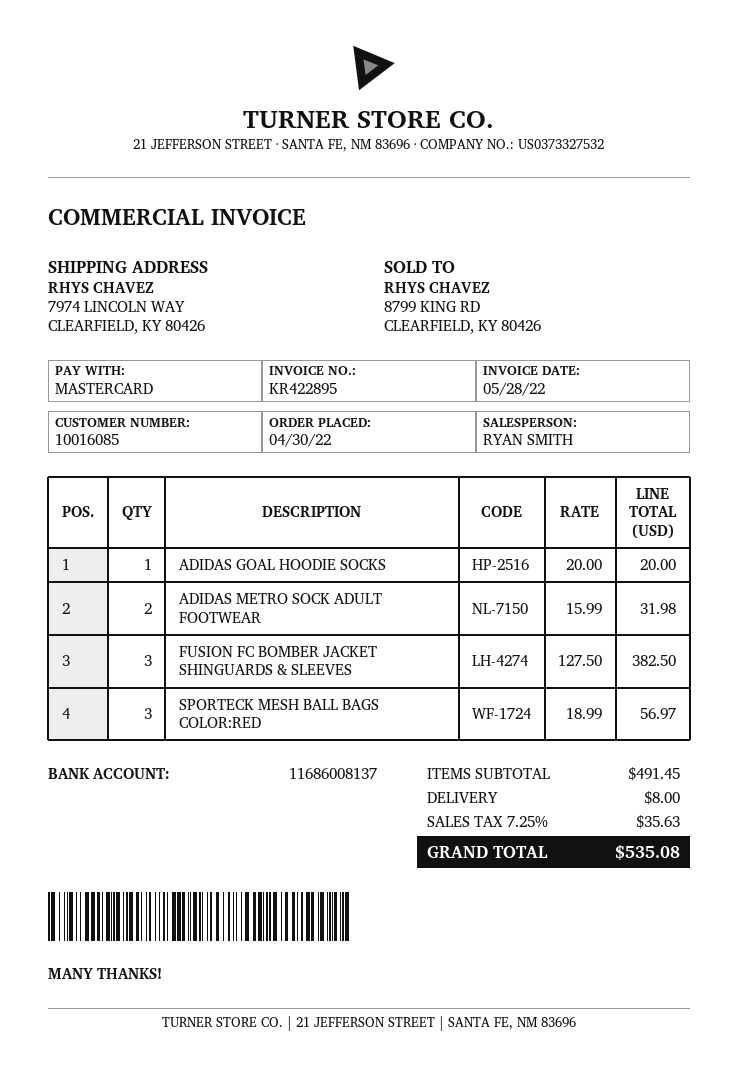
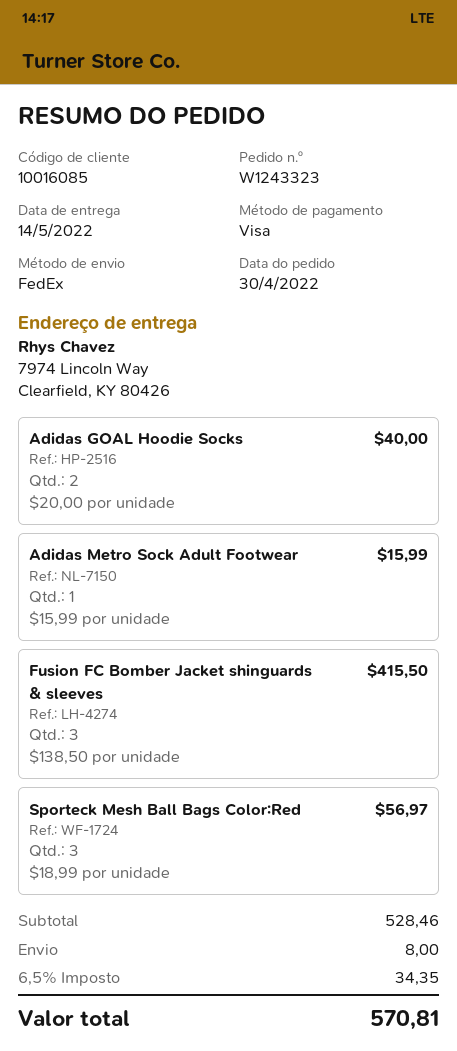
payment method: Mastercard -> Visa
ADIDAS GOAL HOODIE SOCKS: 1 x 20.00 = 20.00 -> 2 x 20.00 = 40.00
ADIDAS METRO SOCK ADULT FOOTWEAR: 2 x 15.99 = 31.98 -> 1 x 15.99 = 15.99
FUSION FC BOMBER JACKET SHINGUARDS & SLEEVES: 3 x 127.50 = 382.50 -> 3 x 138.50 = 415.50
subtotal: 491.45 -> 528.46
tax: 7.25% = 35.63 -> 6.5% = 34.35
total: 535.08 -> 570.81

